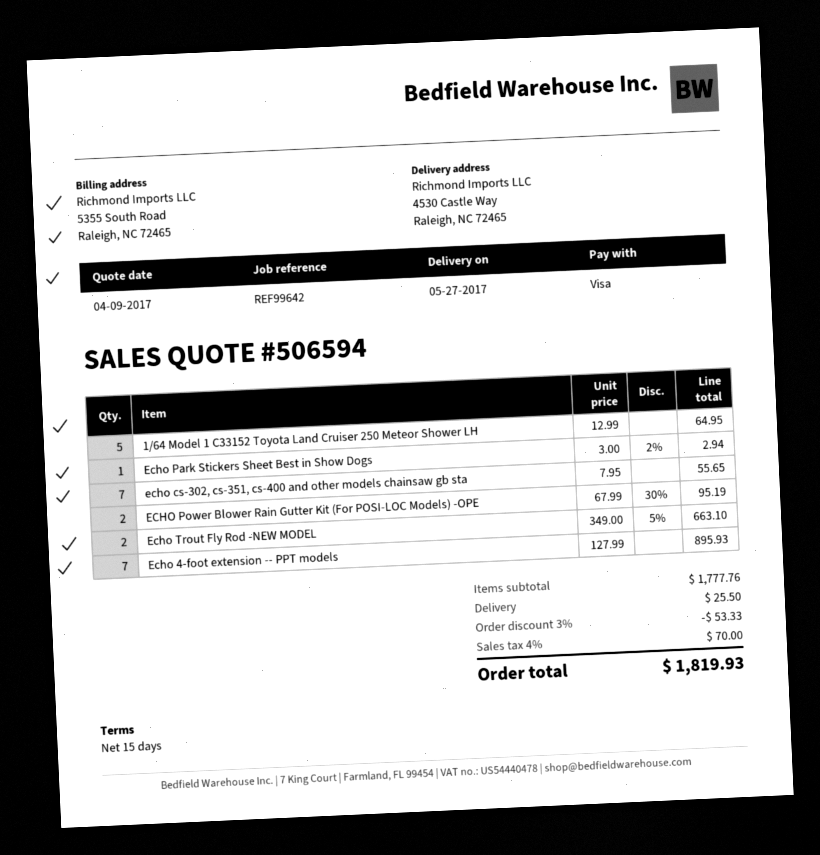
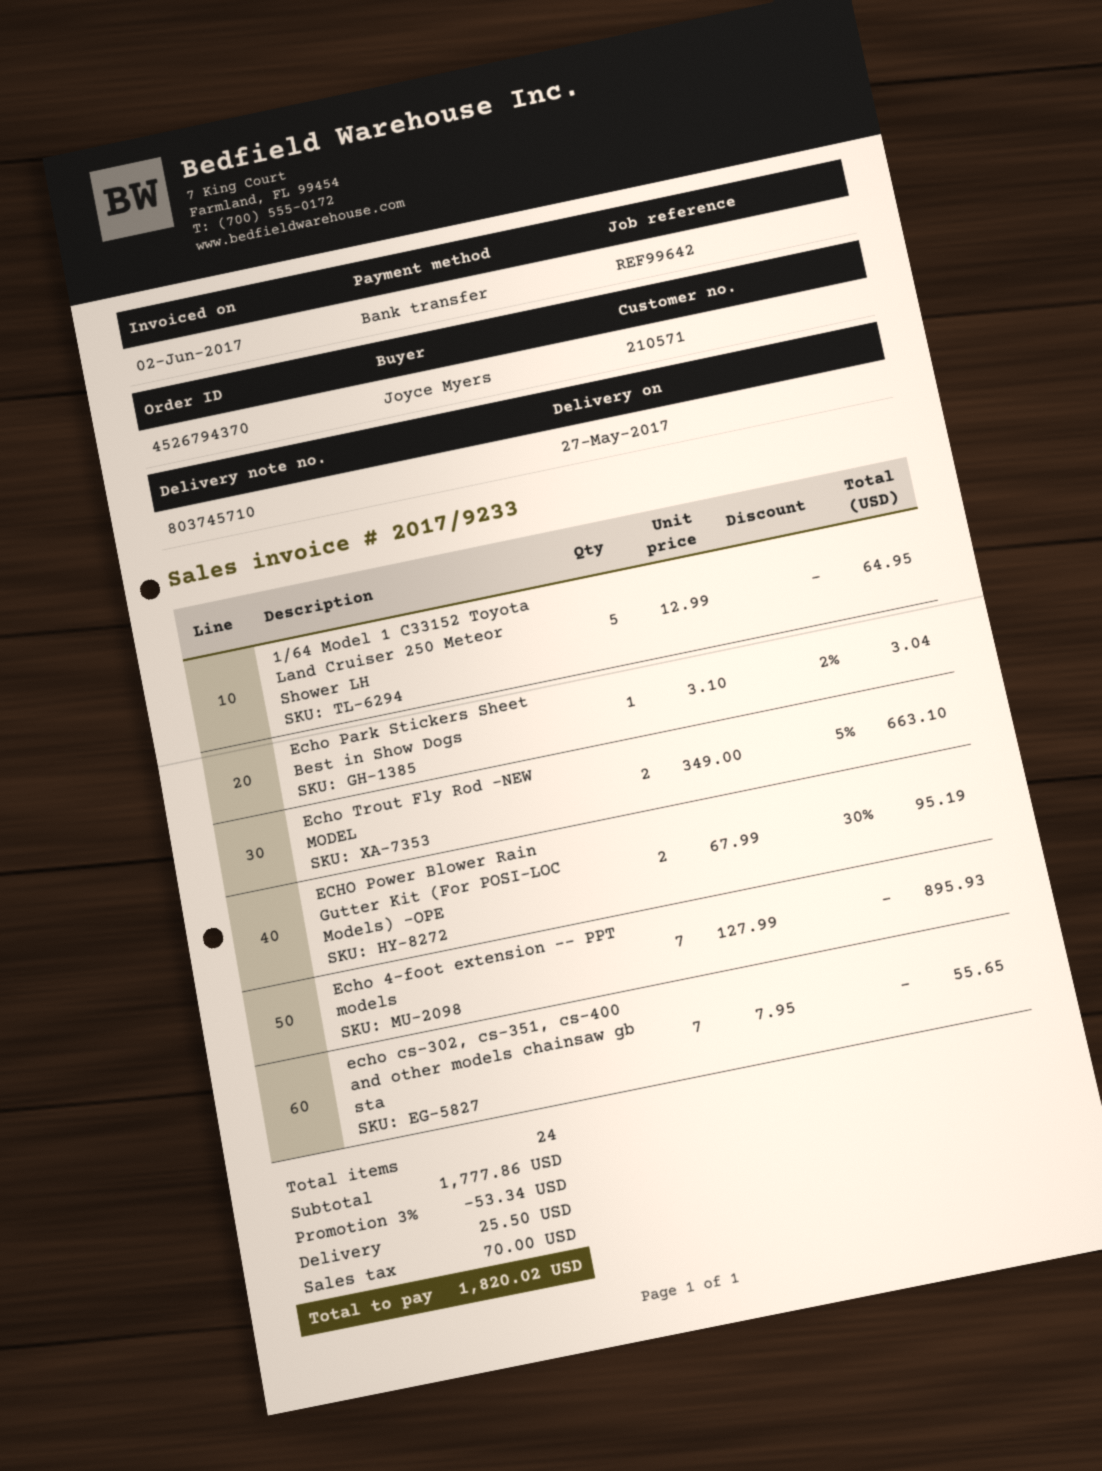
payment method: Visa -> bank transfer
Echo Park Stickers Sheet Best in Show Dogs: 1 x 3.00 - 2% = 2.94 -> 1 x 3.10 - 2% = 3.04
subtotal: 1777.76 -> 1777.86
discount: 3% = 53.33 -> 3% = 53.34
total: 1819.93 -> 1820.02

